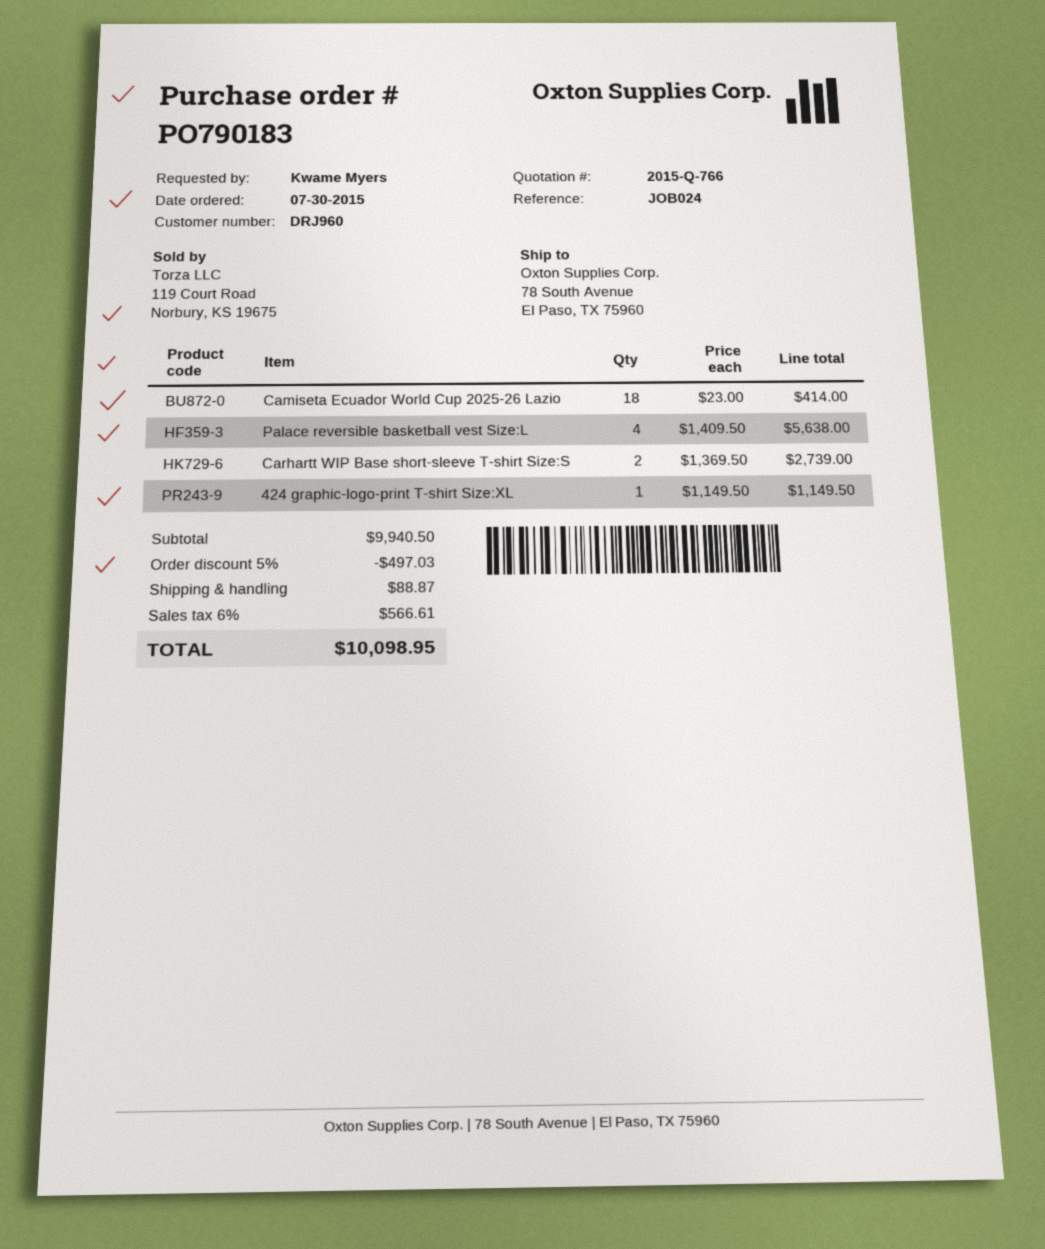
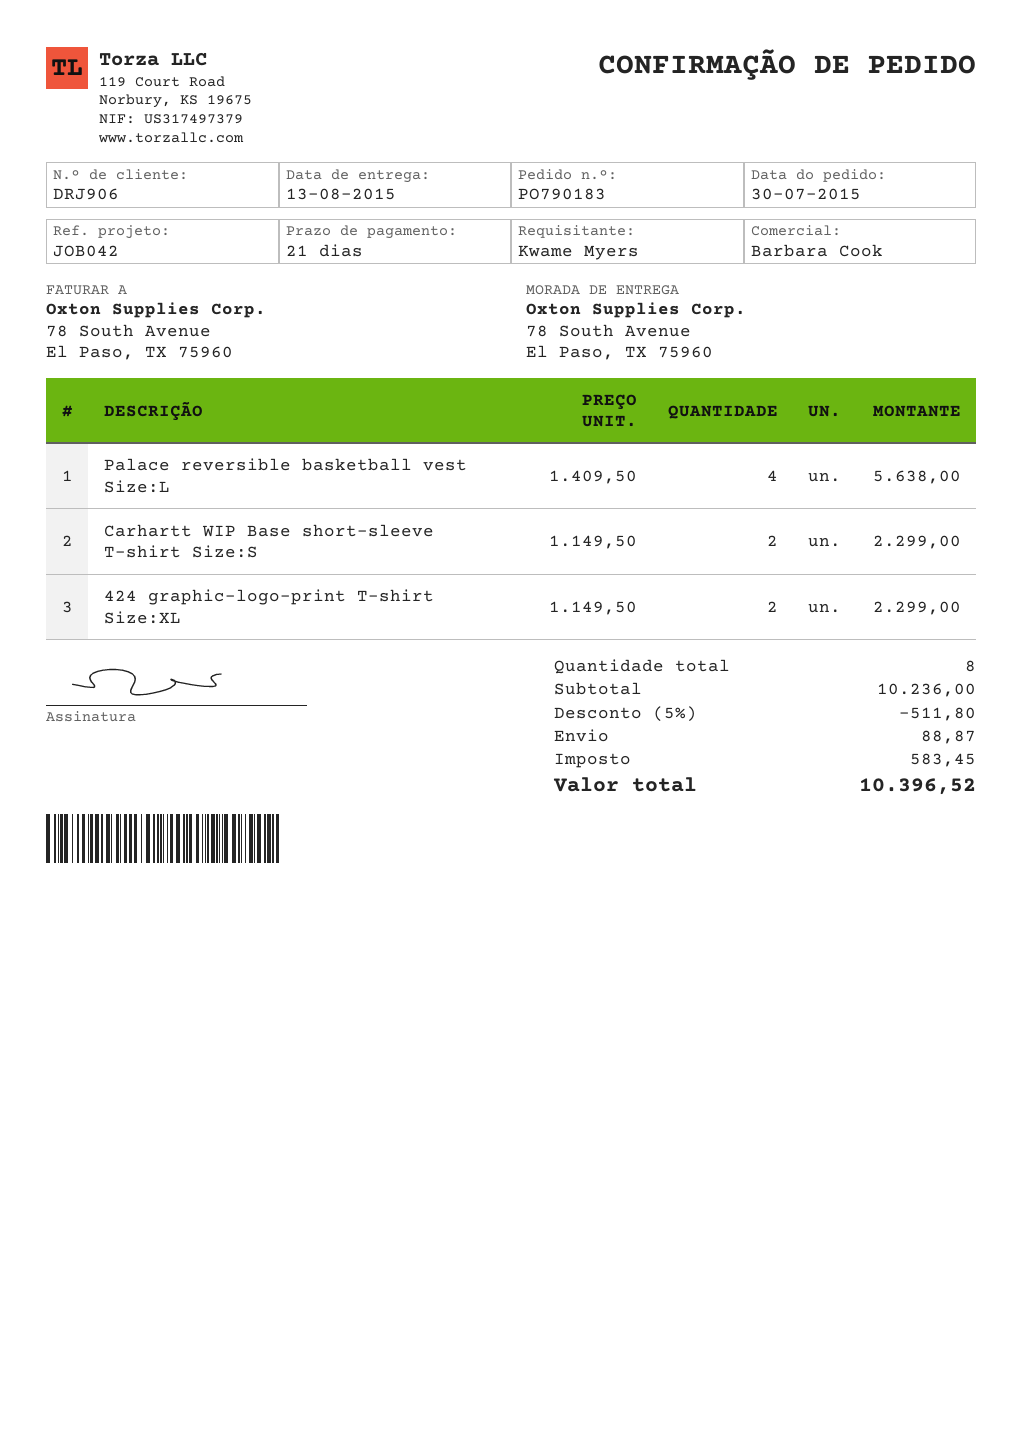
customer number: DRJ960 -> DRJ906
reference: JOB024 -> JOB042
Camiseta Ecuador World Cup 2025-26 Lazio: 18 x 23.00 = 414.00 -> none
Carhartt WIP Base short-sleeve T-shirt Size:S: 2 x 1369.50 = 2739.00 -> 2 x 1149.50 = 2299.00
424 graphic-logo-print T-shirt Size:XL: 1 x 1149.50 = 1149.50 -> 2 x 1149.50 = 2299.00
subtotal: 9940.50 -> 10236.00
discount: 5% = 497.03 -> 5% = 511.80
tax: 566.61 -> 583.45
total: 10098.95 -> 10396.52

